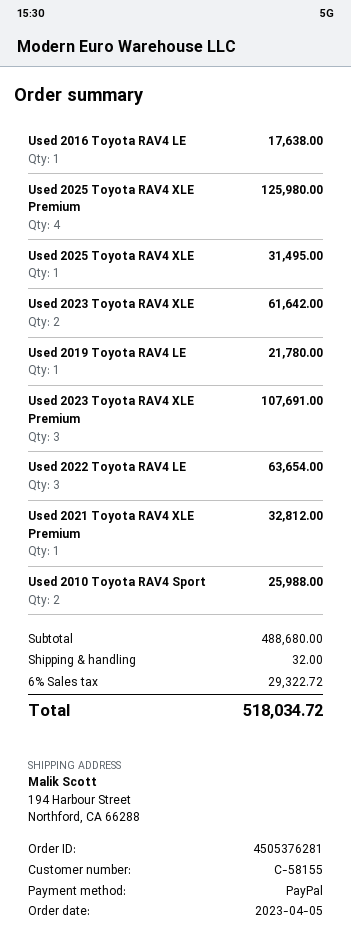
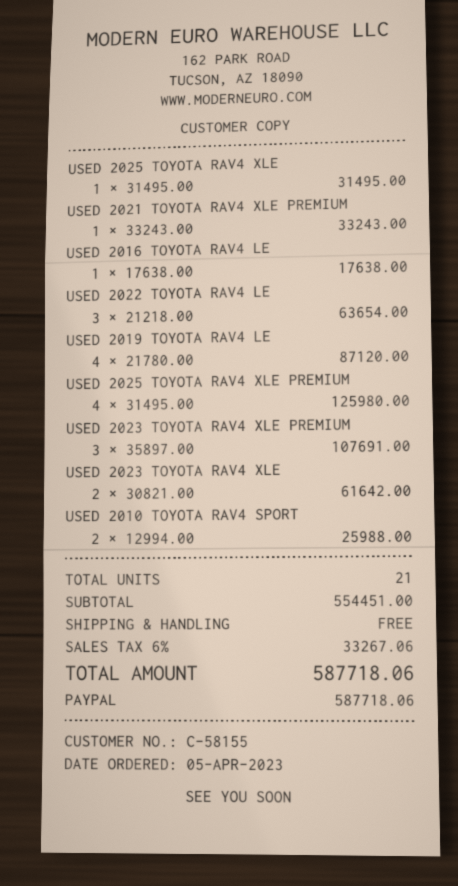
Used 2019 Toyota RAV4 LE: 1 for 21780.00 -> 4 for 87120.00
Used 2021 Toyota RAV4 XLE Premium: 1 for 32812.00 -> 1 for 33243.00
subtotal: 488680.00 -> 554451.00
shipping: 32.00 -> 0.00
tax: 6% = 29322.72 -> 6% = 33267.06
total: 518034.72 -> 587718.06

